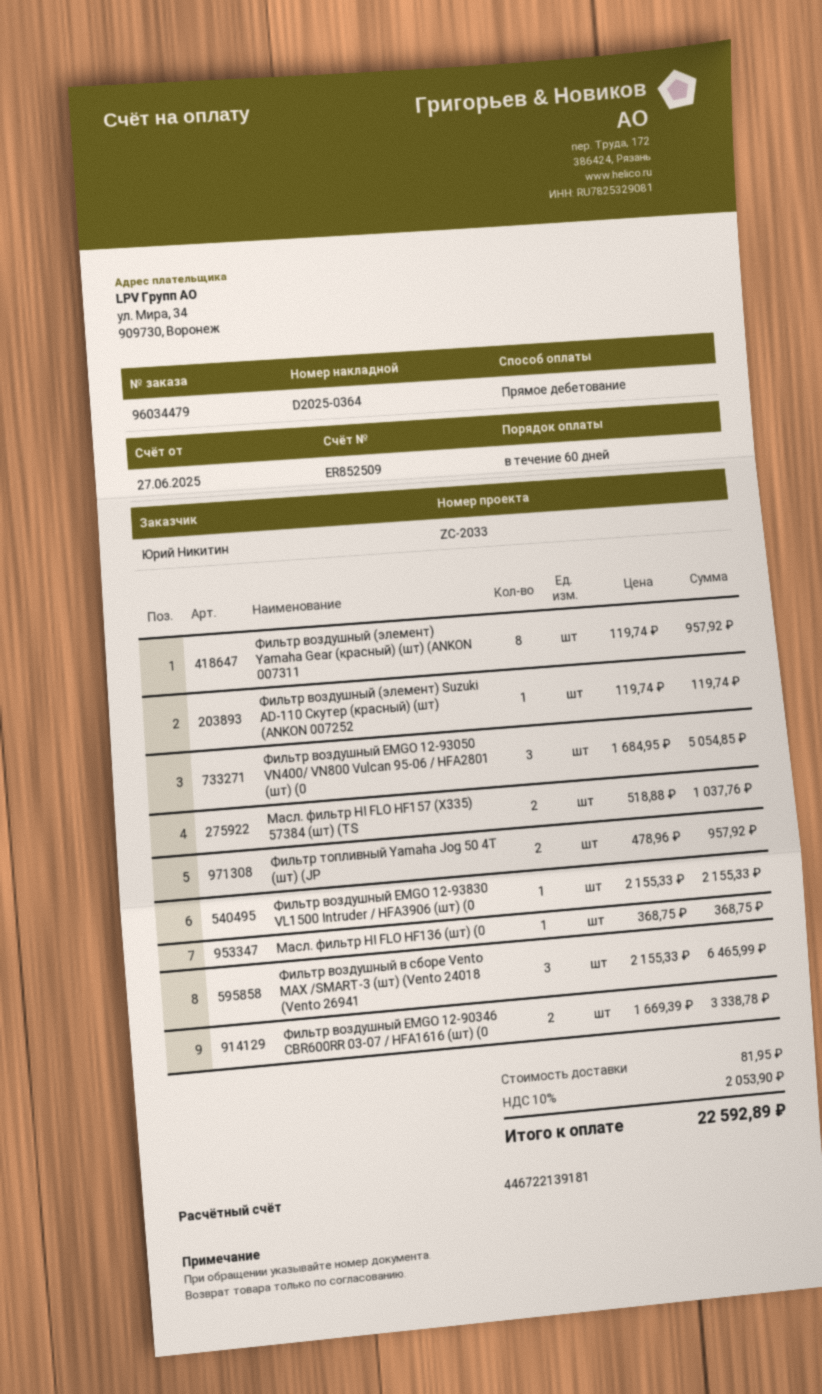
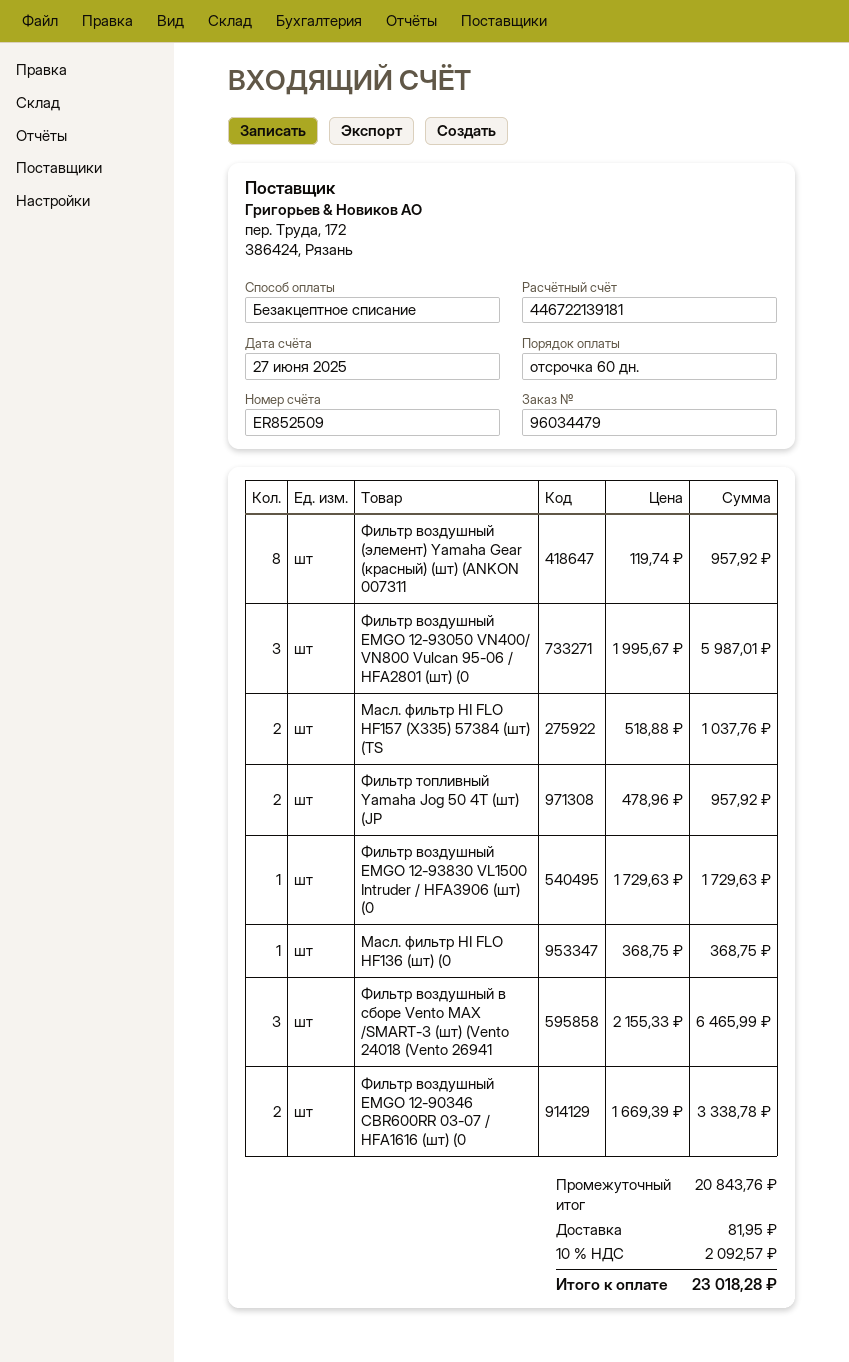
Фильтр воздушный (элемент) Suzuki AD-110 Скутер (красный) (шт) (ANKON 007252: 1 x 119.74 = 119.74 -> none
Фильтр воздушный EMGO 12-93050 VN400/ VN800 Vulcan 95-06 / HFA2801 (шт) (0: 3 x 1684.95 = 5054.85 -> 3 x 1995.67 = 5987.01
Фильтр воздушный EMGO 12-93830 VL1500 Intruder / HFA3906 (шт) (0: 1 x 2155.33 = 2155.33 -> 1 x 1729.63 = 1729.63
tax: 10% = 2053.90 -> 10% = 2092.57
total: 22592.89 -> 23018.28

